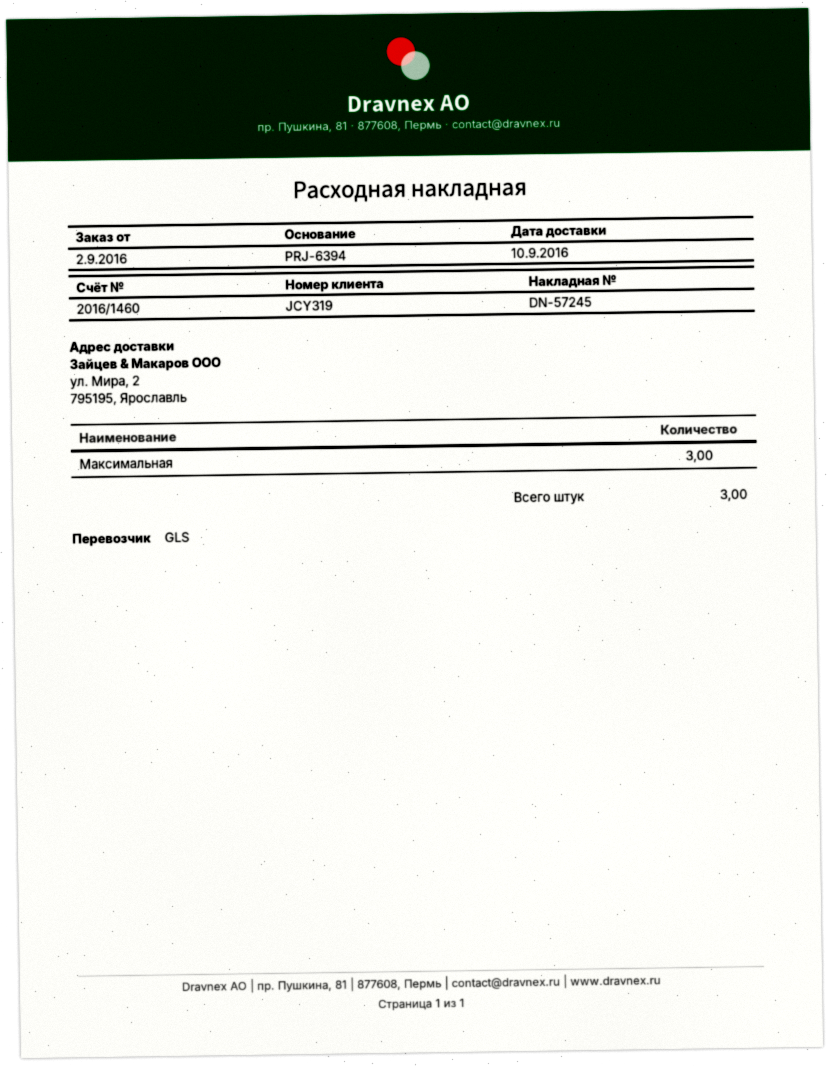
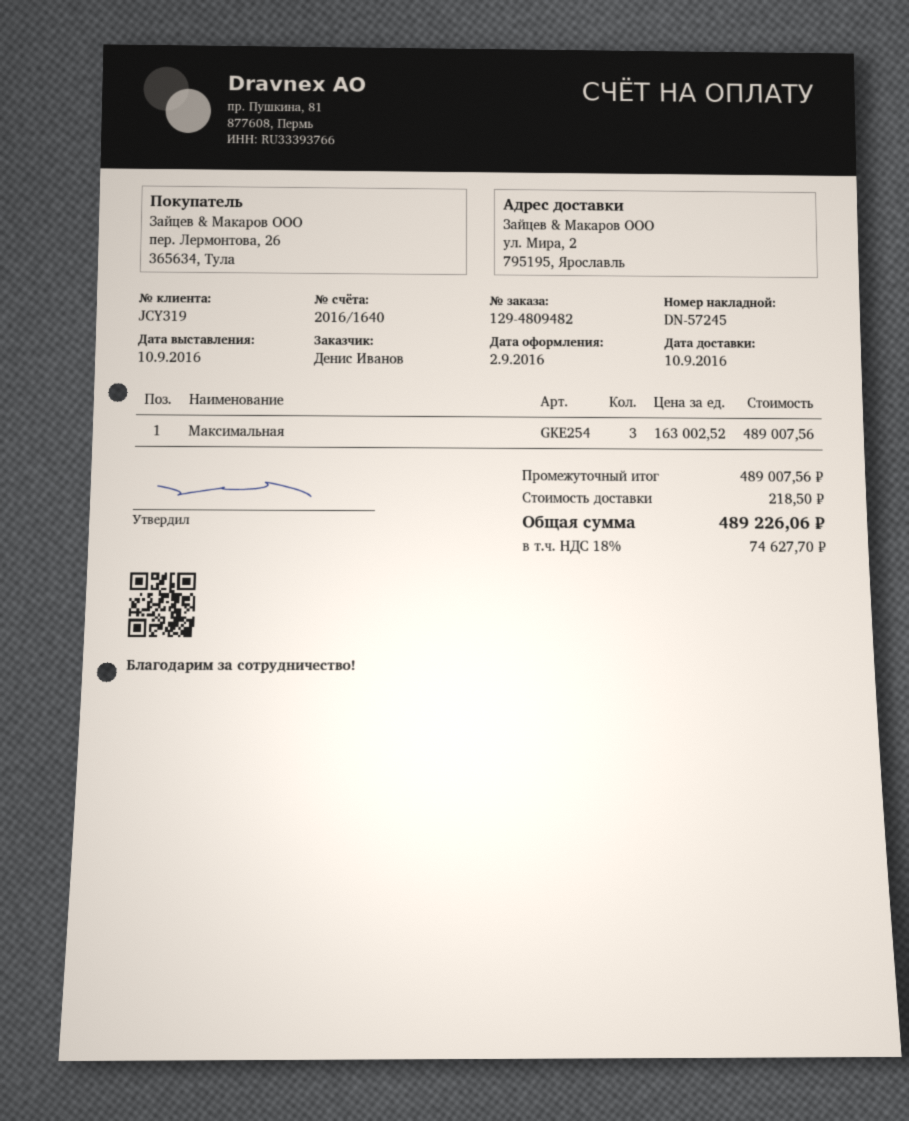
invoice number: 2016/1460 -> 2016/1640

